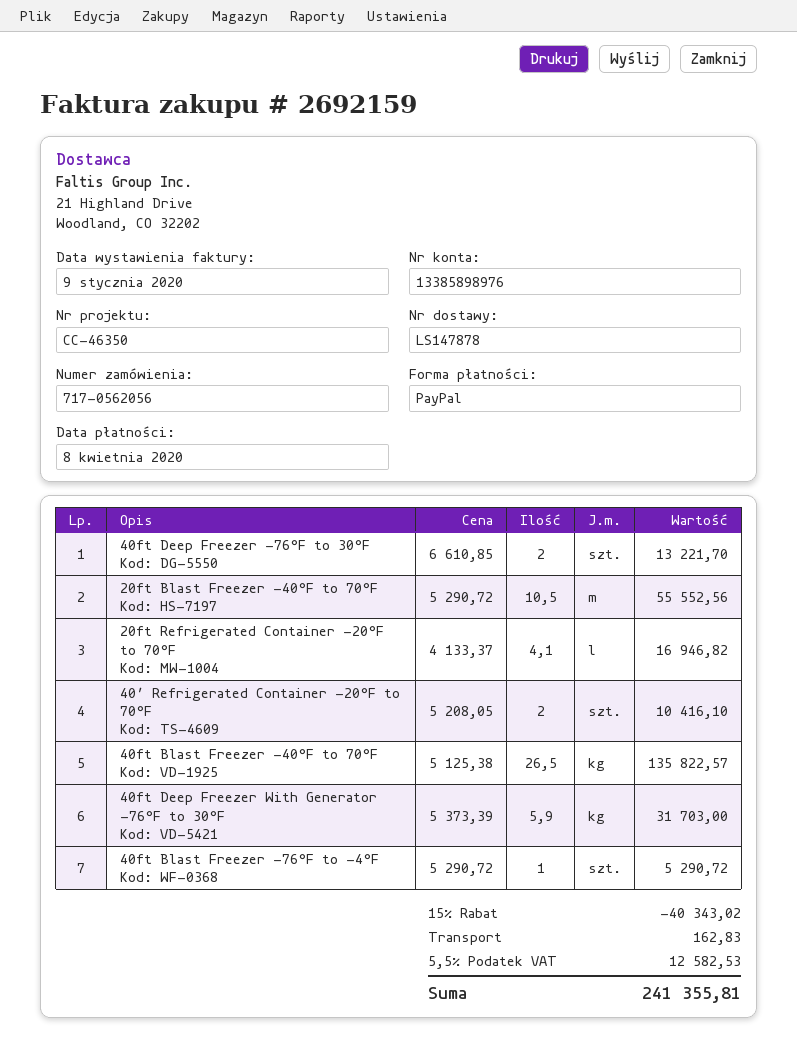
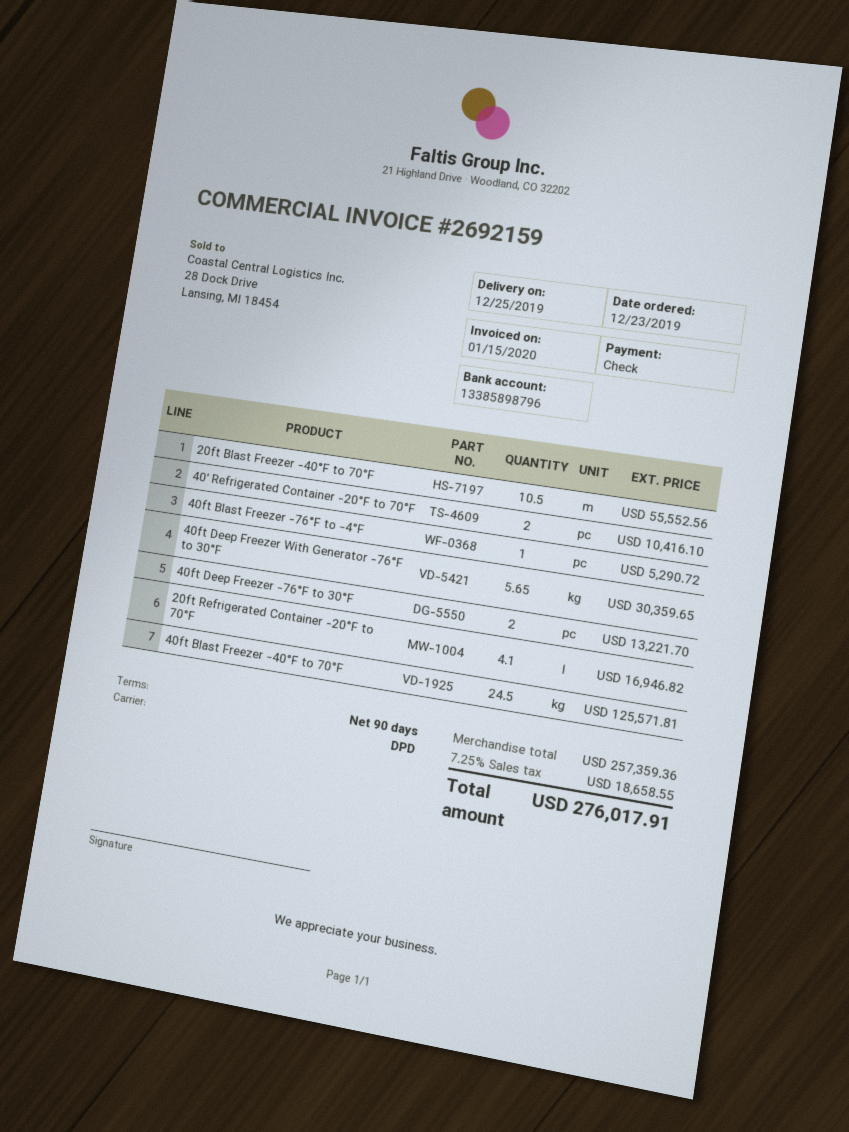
invoice date: 2020-01-09 -> 2020-01-15
payment method: PayPal -> cheque
bank account: 13385898976 -> 13385898796
40ft Blast Freezer -40°F to 70°F: 26.5 for 135822.57 -> 24.5 for 125571.81
40ft Deep Freezer With Generator -76°F to 30°F: 5.9 for 31703.00 -> 5.65 for 30359.65
discount: 15% = 40343.02 -> none
shipping: 162.83 -> none
tax: 5.5% = 12582.53 -> 7.25% = 18658.55
total: 241355.81 -> 276017.91

